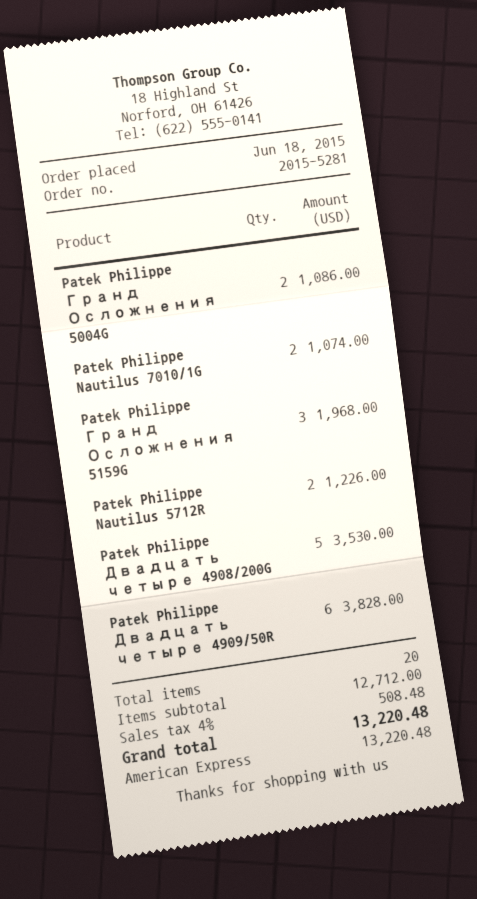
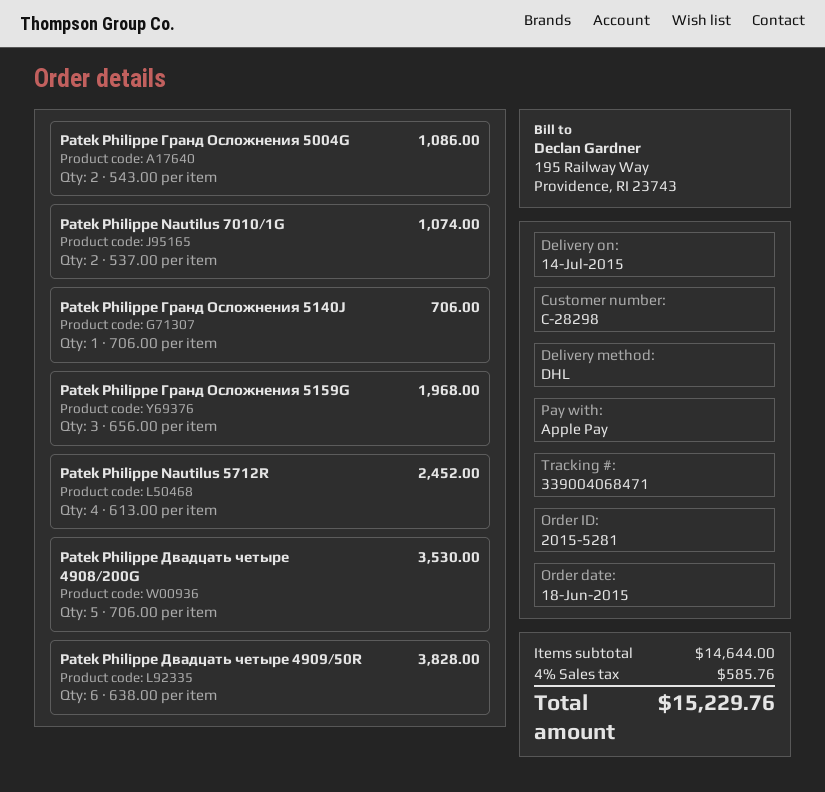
payment method: American Express -> Apple Pay
Patek Philippe Nautilus 5712R: 2 for 1226.00 -> 4 for 2452.00
Patek Philippe Гранд Осложнения 5140J: none -> 1 for 706.00
subtotal: 12712.00 -> 14644.00
tax: 4% = 508.48 -> 4% = 585.76
total: 13220.48 -> 15229.76

